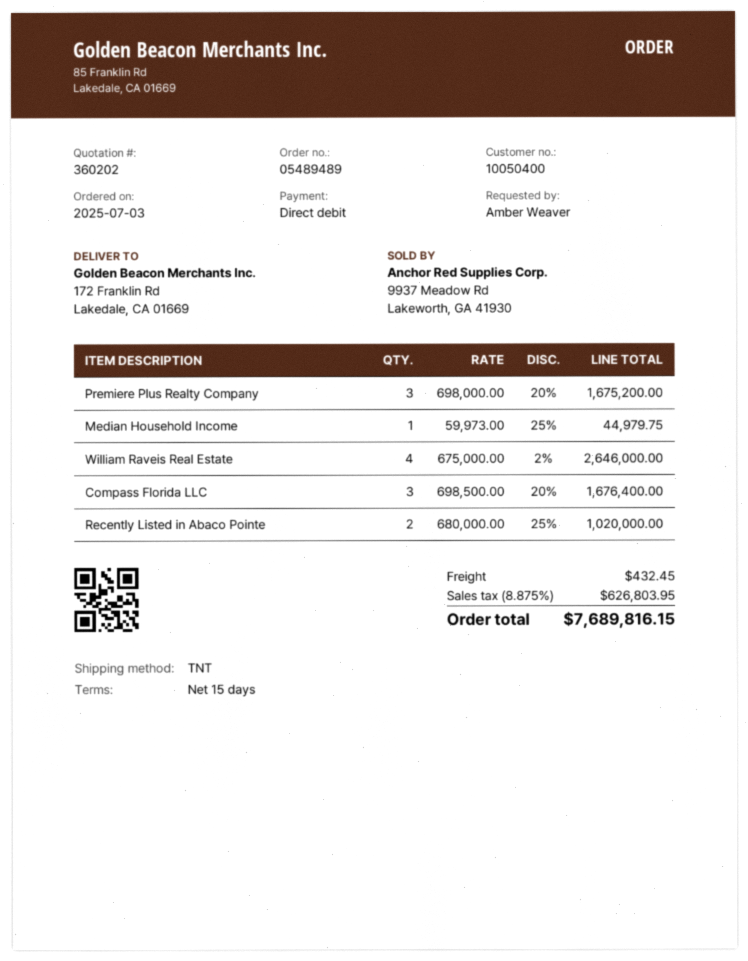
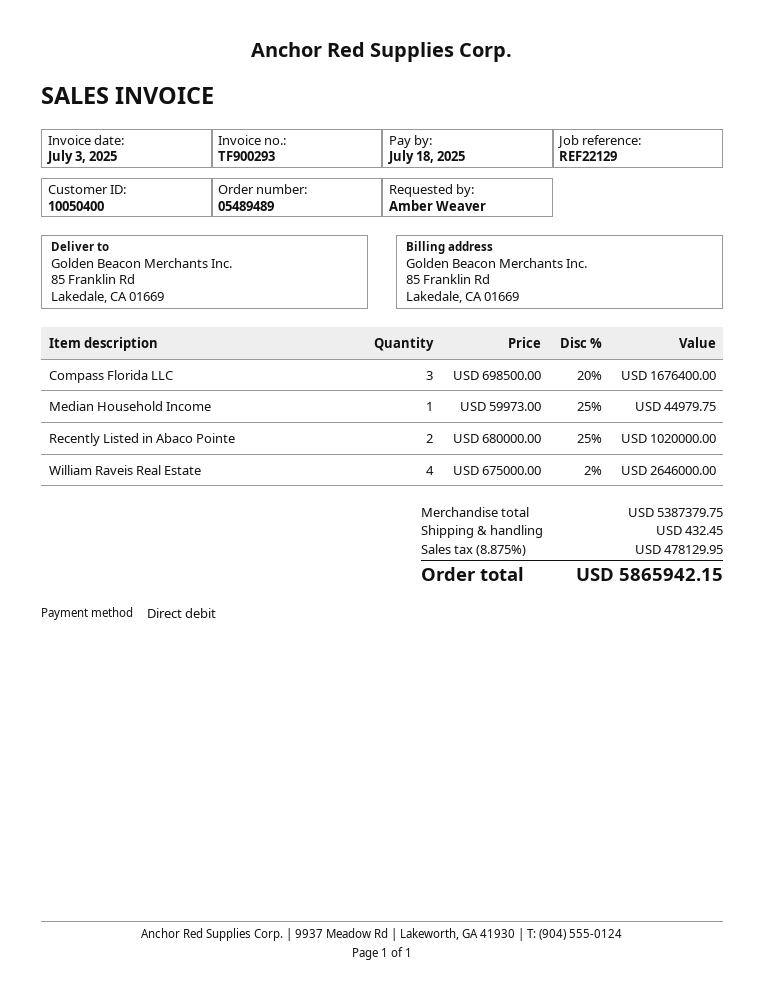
ship to: 172 Franklin Rd, Lakedale, CA 01669 -> 85 Franklin Rd, Lakedale, CA 01669
Premiere Plus Realty Company: 3 x 698000.00 - 20% = 1675200.00 -> none
tax: 8.875% = 626803.95 -> 8.875% = 478129.95
total: 7689816.15 -> 5865942.15

